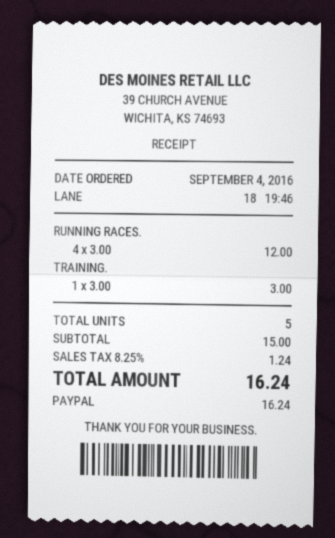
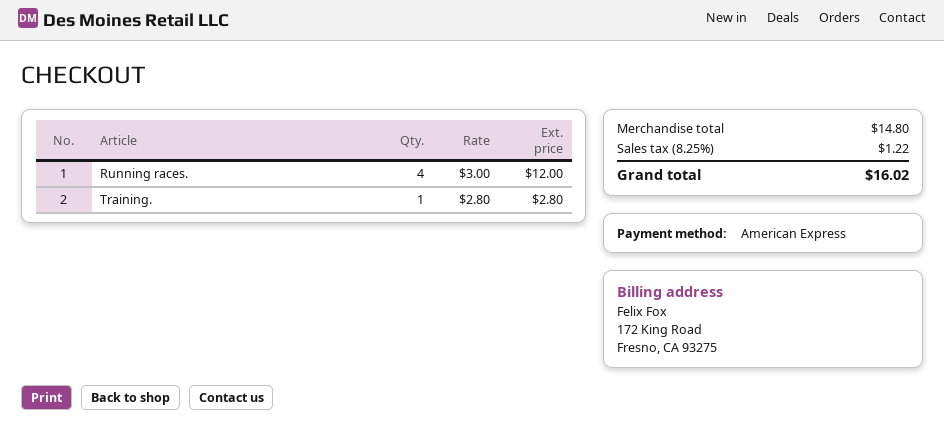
payment method: PayPal -> American Express
TRAINING.: 1 x 3.00 = 3.00 -> 1 x 2.80 = 2.80
subtotal: 15.00 -> 14.80
tax: 8.25% = 1.24 -> 8.25% = 1.22
total: 16.24 -> 16.02

